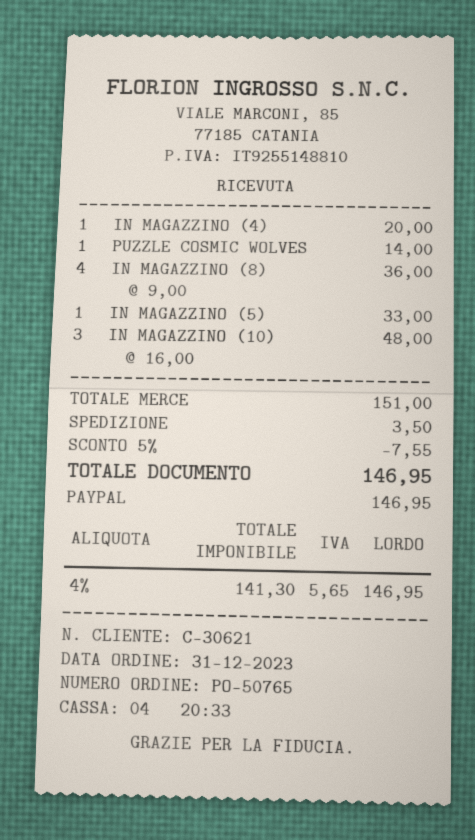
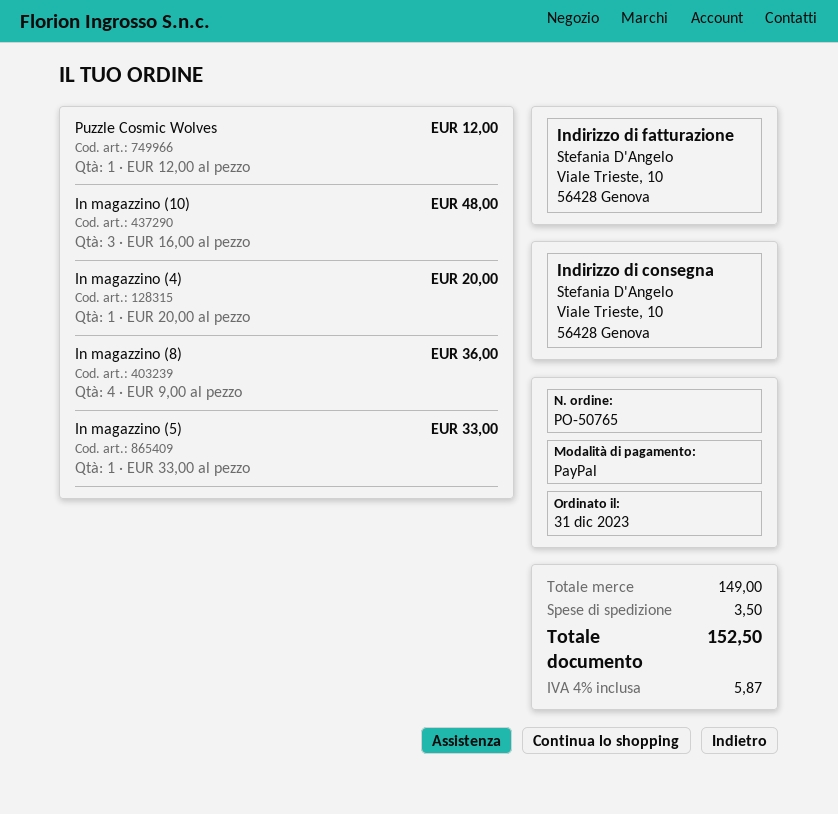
PUZZLE COSMIC WOLVES: 1 x 14.00 = 14.00 -> 1 x 12.00 = 12.00
subtotal: 151.00 -> 149.00
discount: 5% = 7.55 -> none
tax: 4% = 5.65 -> 4% = 5.87
total: 146.95 -> 152.50

